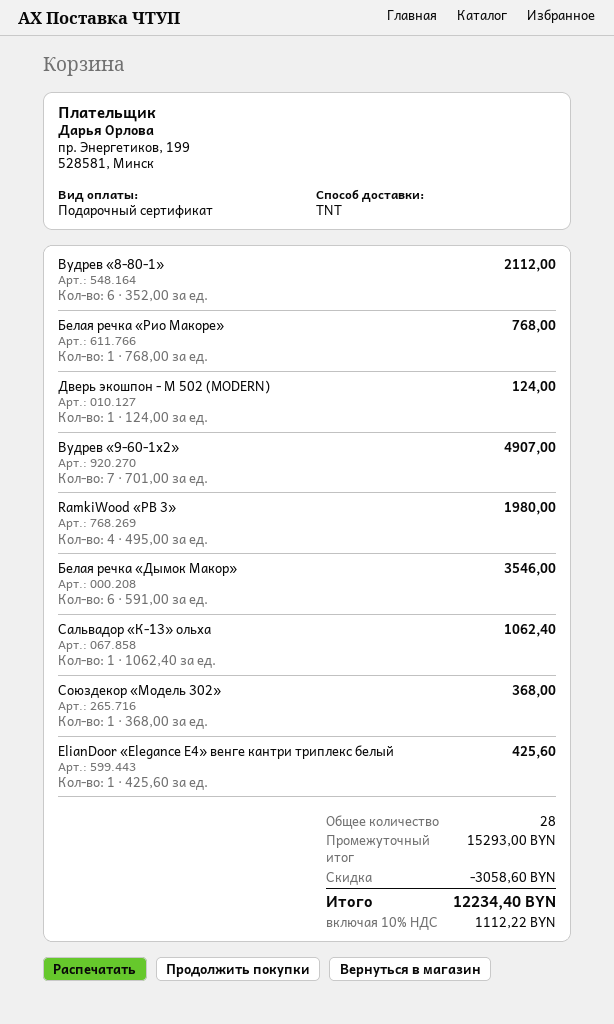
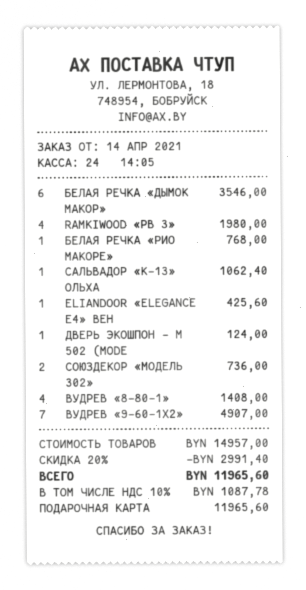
Вудрев «8-80-1»: 6 for 2112.00 -> 4 for 1408.00
Союздекор «Модель 302»: 1 for 368.00 -> 2 for 736.00
subtotal: 15293.00 -> 14957.00
discount: 3058.60 -> 2991.40
tax: 10% = 1112.22 -> 10% = 1087.78
total: 12234.40 -> 11965.60

